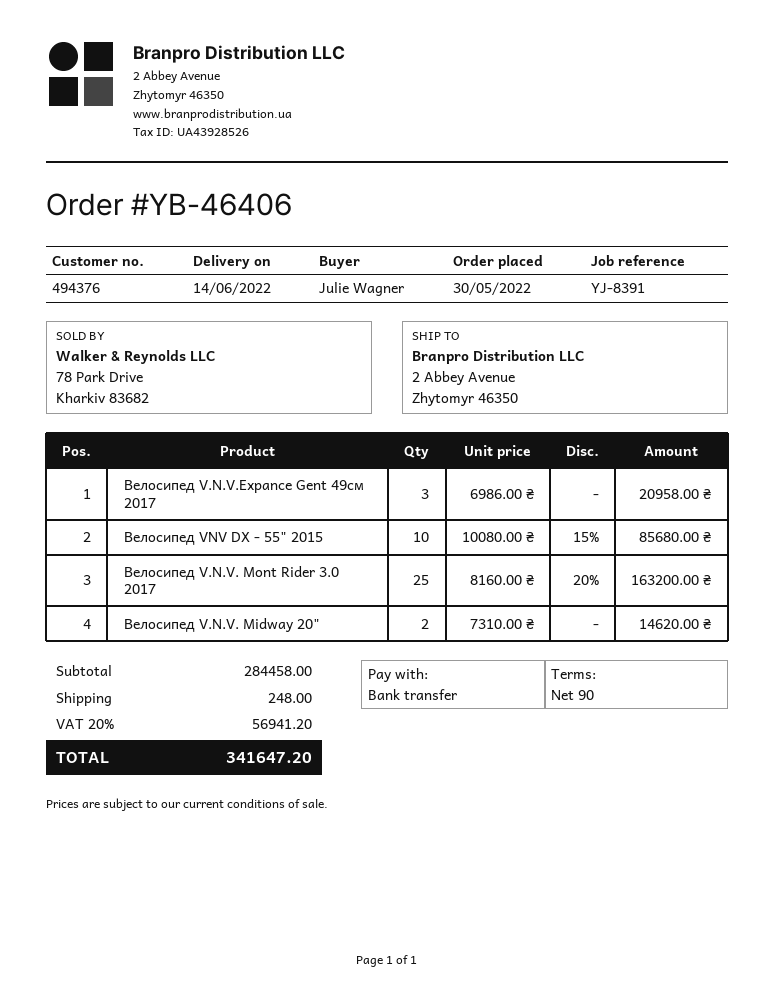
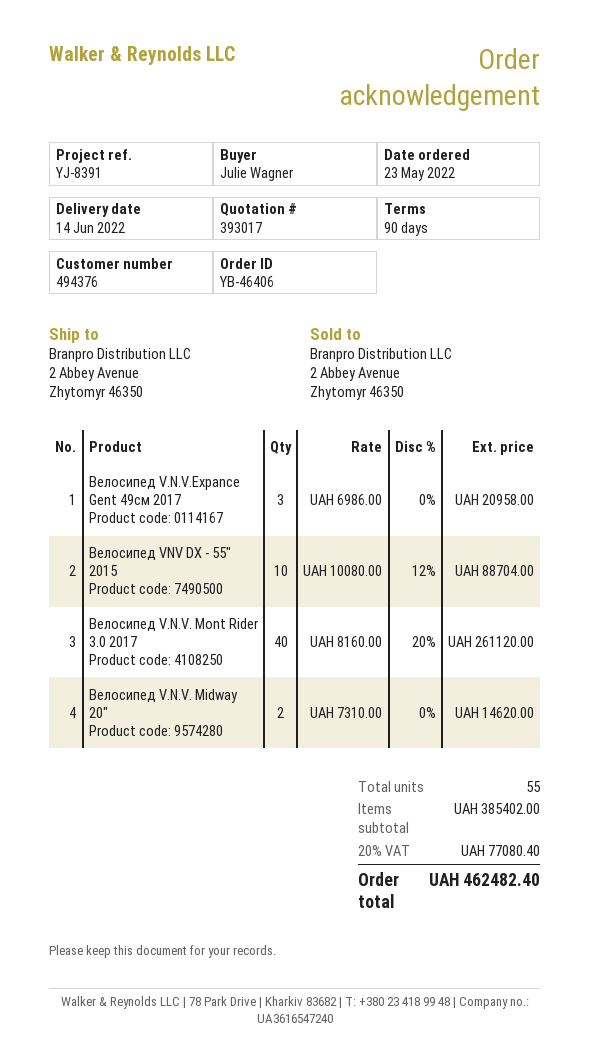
order date: 2022-05-30 -> 2022-05-23
Велосипед VNV DX - 55" 2015: 10 x 10080.00 - 15% = 85680.00 -> 10 x 10080.00 - 12% = 88704.00
Велосипед V.N.V. Mont Rider 3.0 2017: 25 x 8160.00 - 20% = 163200.00 -> 40 x 8160.00 - 20% = 261120.00
subtotal: 284458.00 -> 385402.00
shipping: 248.00 -> none
tax: 20% = 56941.20 -> 20% = 77080.40
total: 341647.20 -> 462482.40

